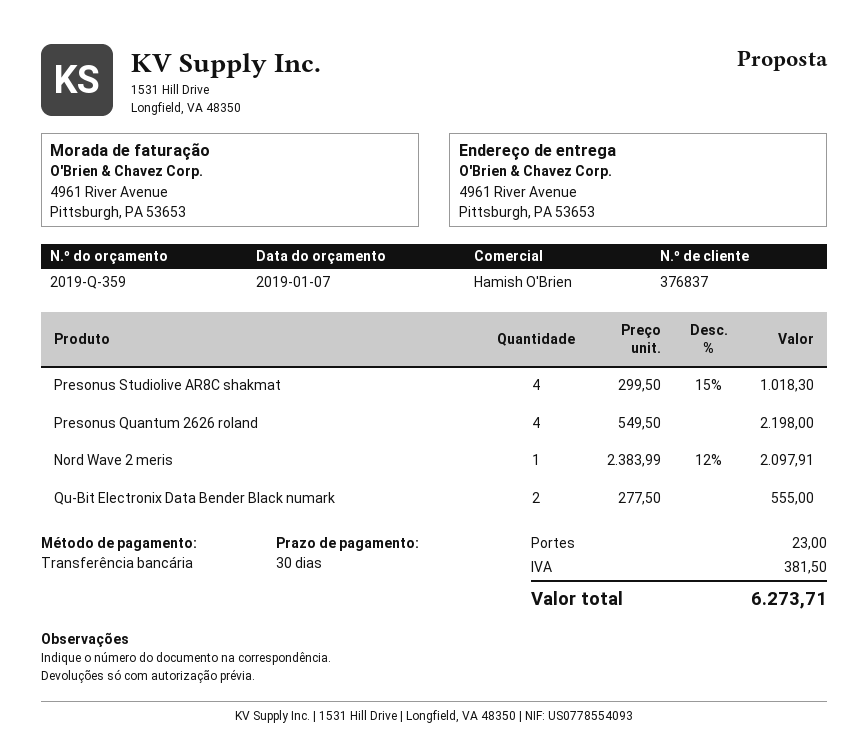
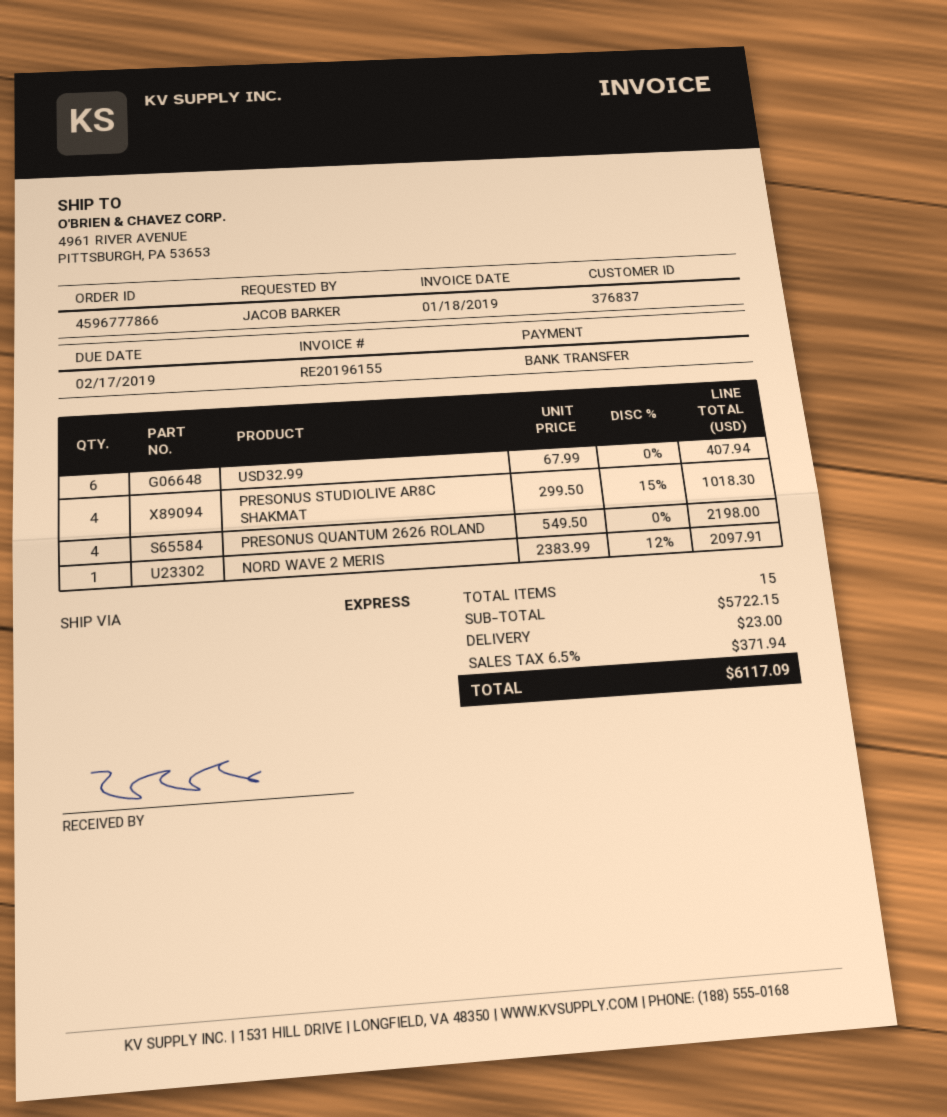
Qu-Bit Electronix Data Bender Black numark: 2 x 277.50 = 555.00 -> none
USD32.99: none -> 6 x 67.99 = 407.94
tax: 381.50 -> 371.94
total: 6273.71 -> 6117.09

